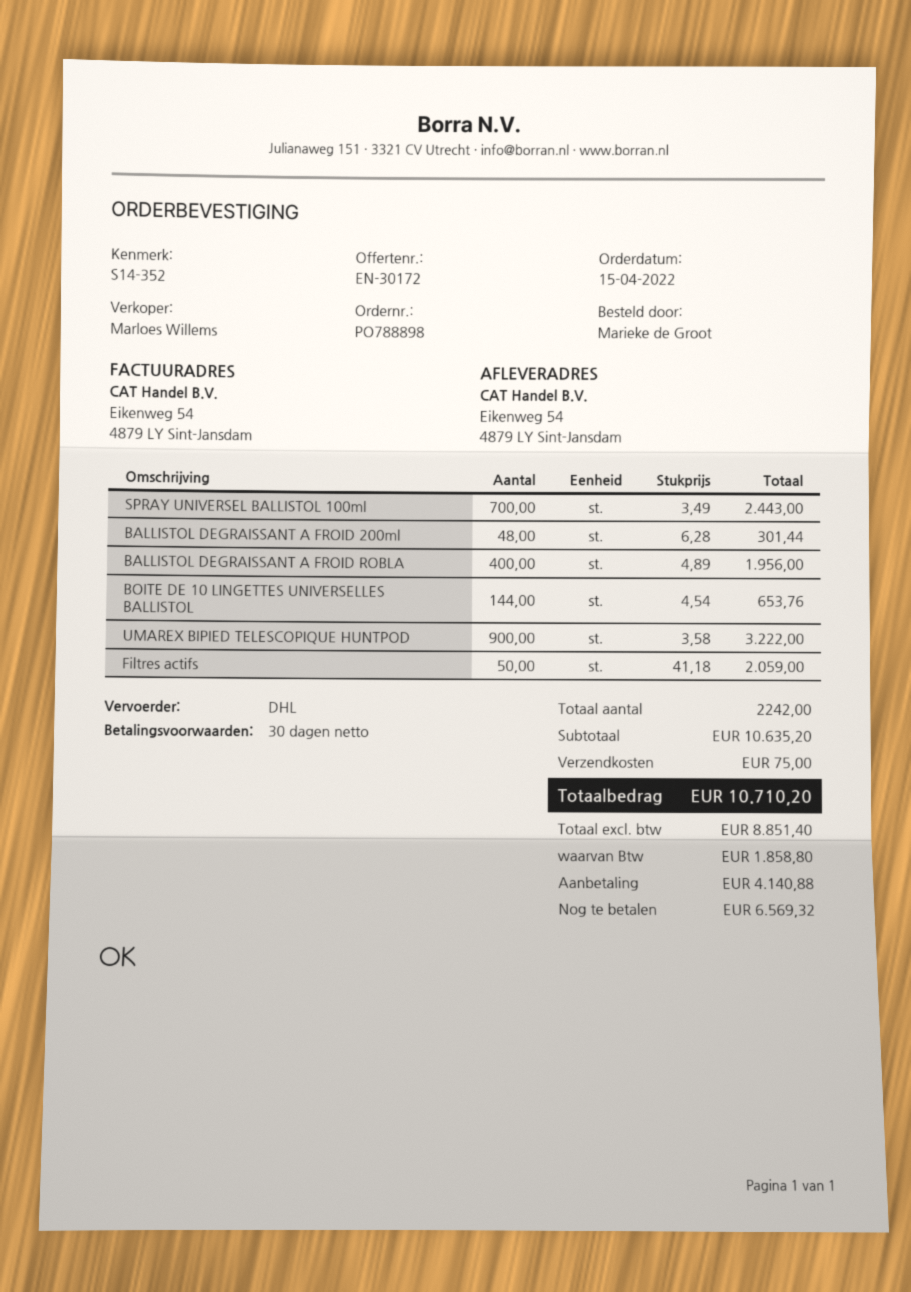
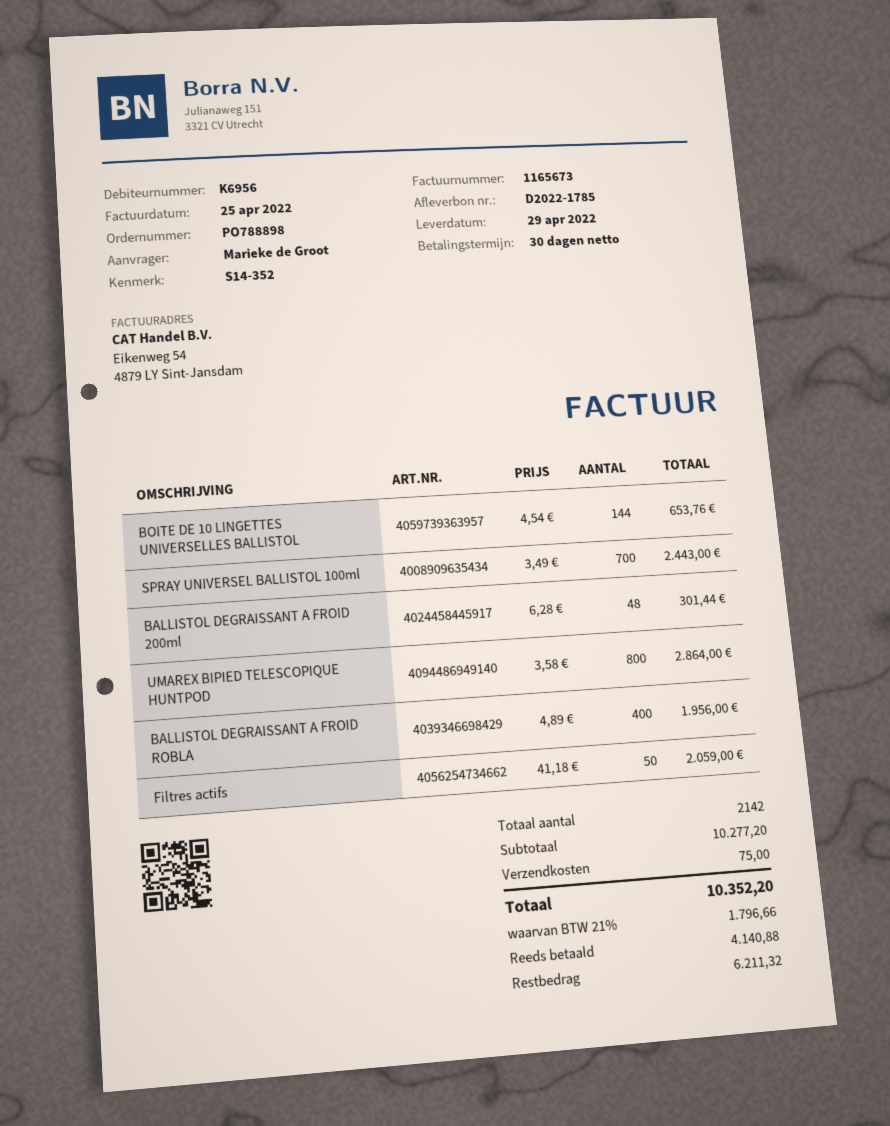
UMAREX BIPIED TELESCOPIQUE HUNTPOD: 900 x 3.58 = 3222.00 -> 800 x 3.58 = 2864.00
total quantity: 2242 -> 2142
subtotal: 10635.20 -> 10277.20
tax: 1858.80 -> 1796.66
total: 10710.20 -> 10352.20
balance: 6569.32 -> 6211.32

